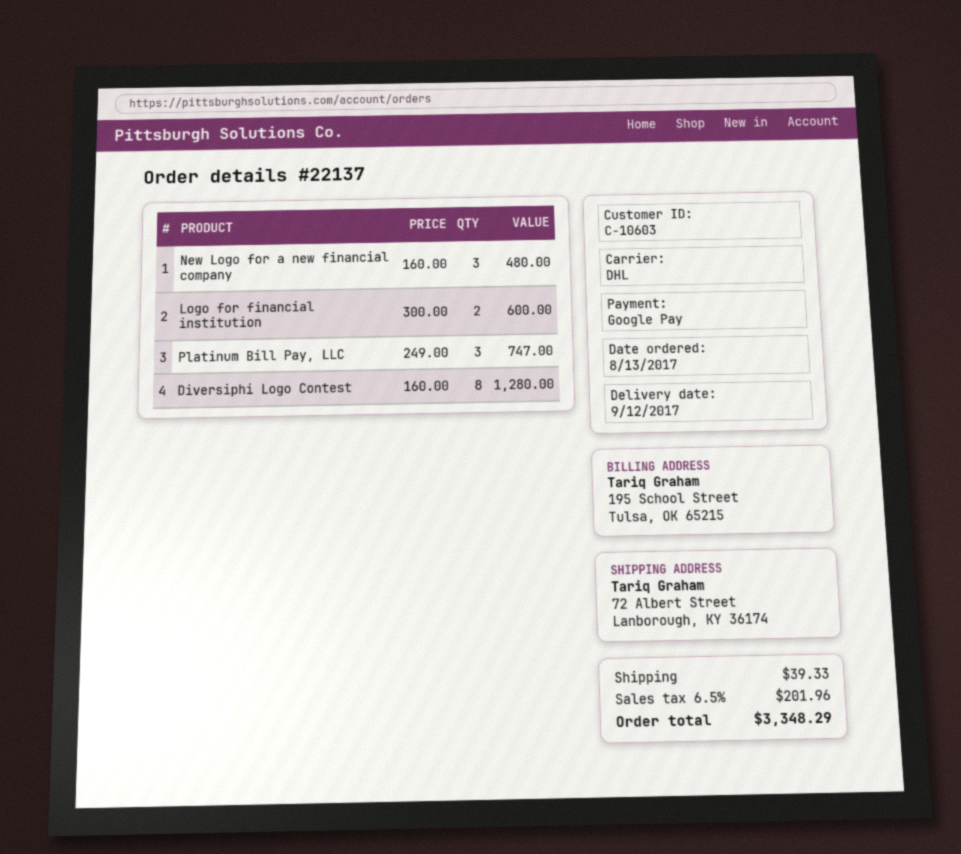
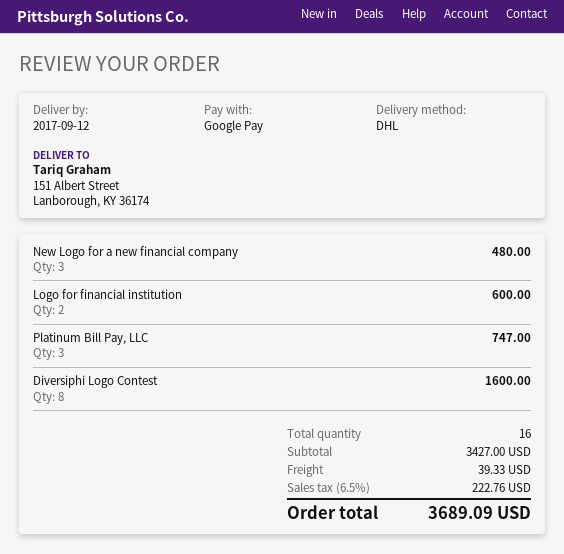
ship to: 72 Albert Street, Lanborough, KY 36174 -> 151 Albert Street, Lanborough, KY 36174
Diversiphi Logo Contest: 8 for 1280.00 -> 8 for 1600.00
tax: 6.5% = 201.96 -> 6.5% = 222.76
total: 3348.29 -> 3689.09

